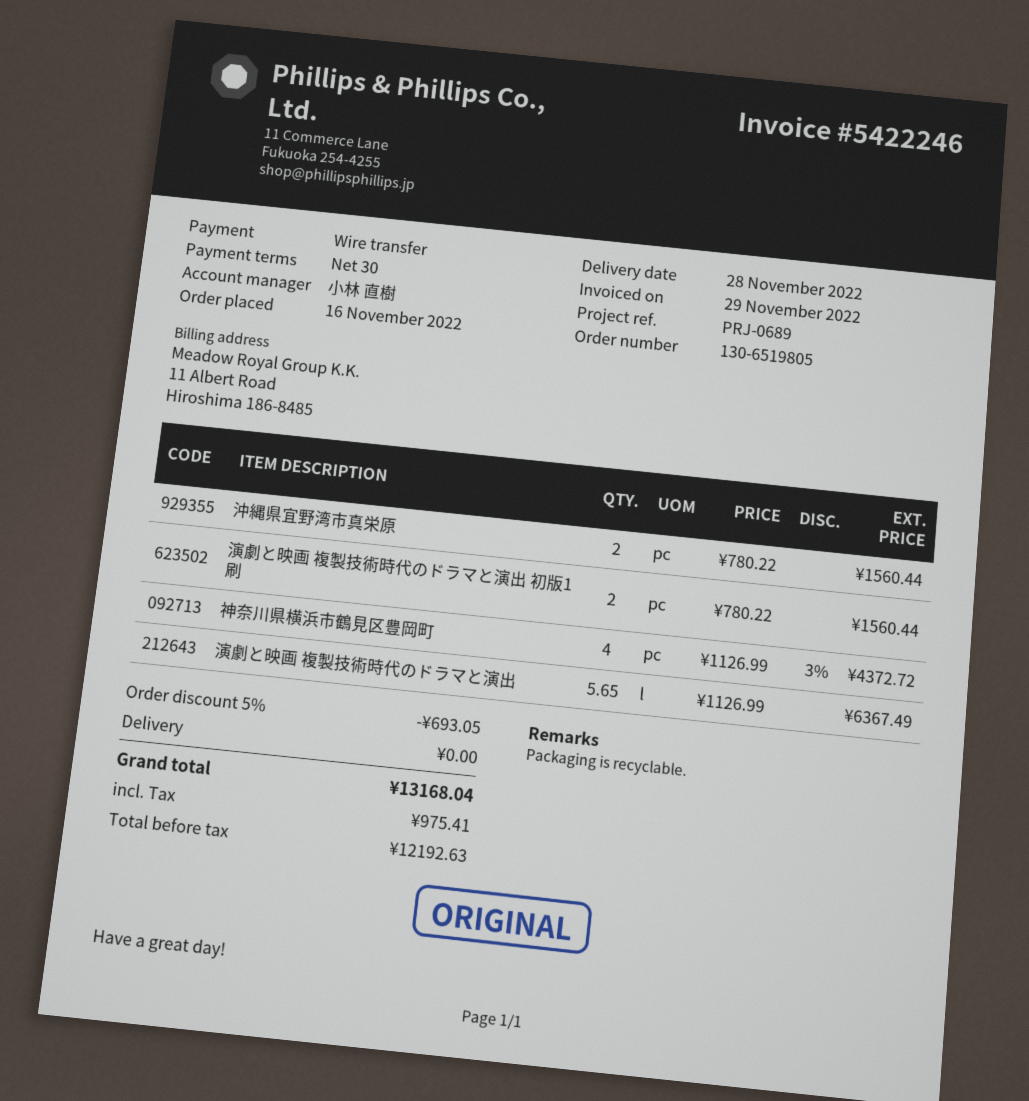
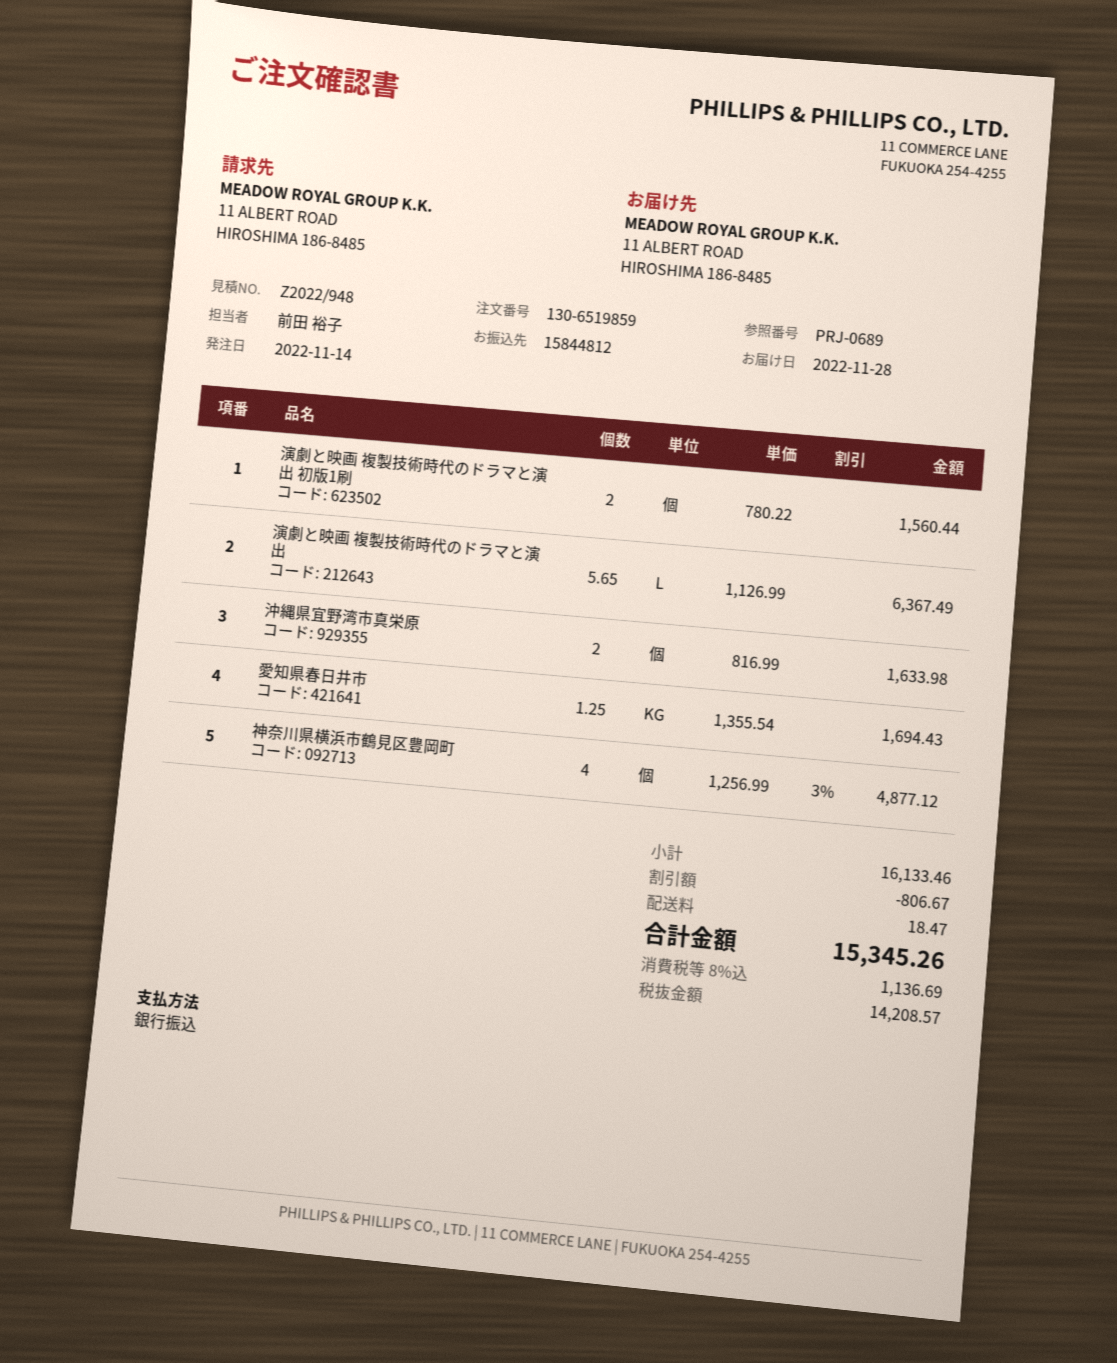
order number: 130-6519805 -> 130-6519859
order date: 2022-11-16 -> 2022-11-14
sales rep: 小林 直樹 -> 前田 裕子
沖縄県宜野湾市真栄原: 2 x 780.22 = 1560.44 -> 2 x 816.99 = 1633.98
神奈川県横浜市鶴見区豊岡町: 4 x 1126.99 - 3% = 4372.72 -> 4 x 1256.99 - 3% = 4877.12
愛知県春日井市: none -> 1.25 x 1355.54 = 1694.43
discount: 693.05 -> 806.67
shipping: 0.00 -> 18.47
net: 12192.63 -> 14208.57
tax: 975.41 -> 1136.69
total: 13168.04 -> 15345.26

